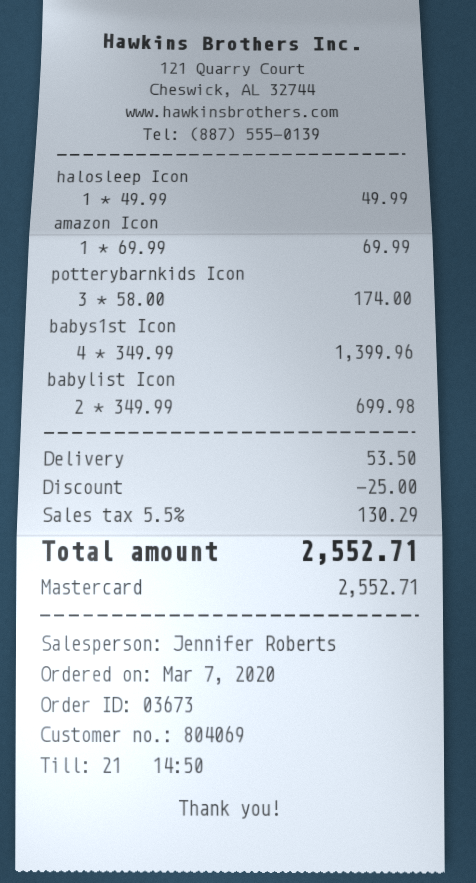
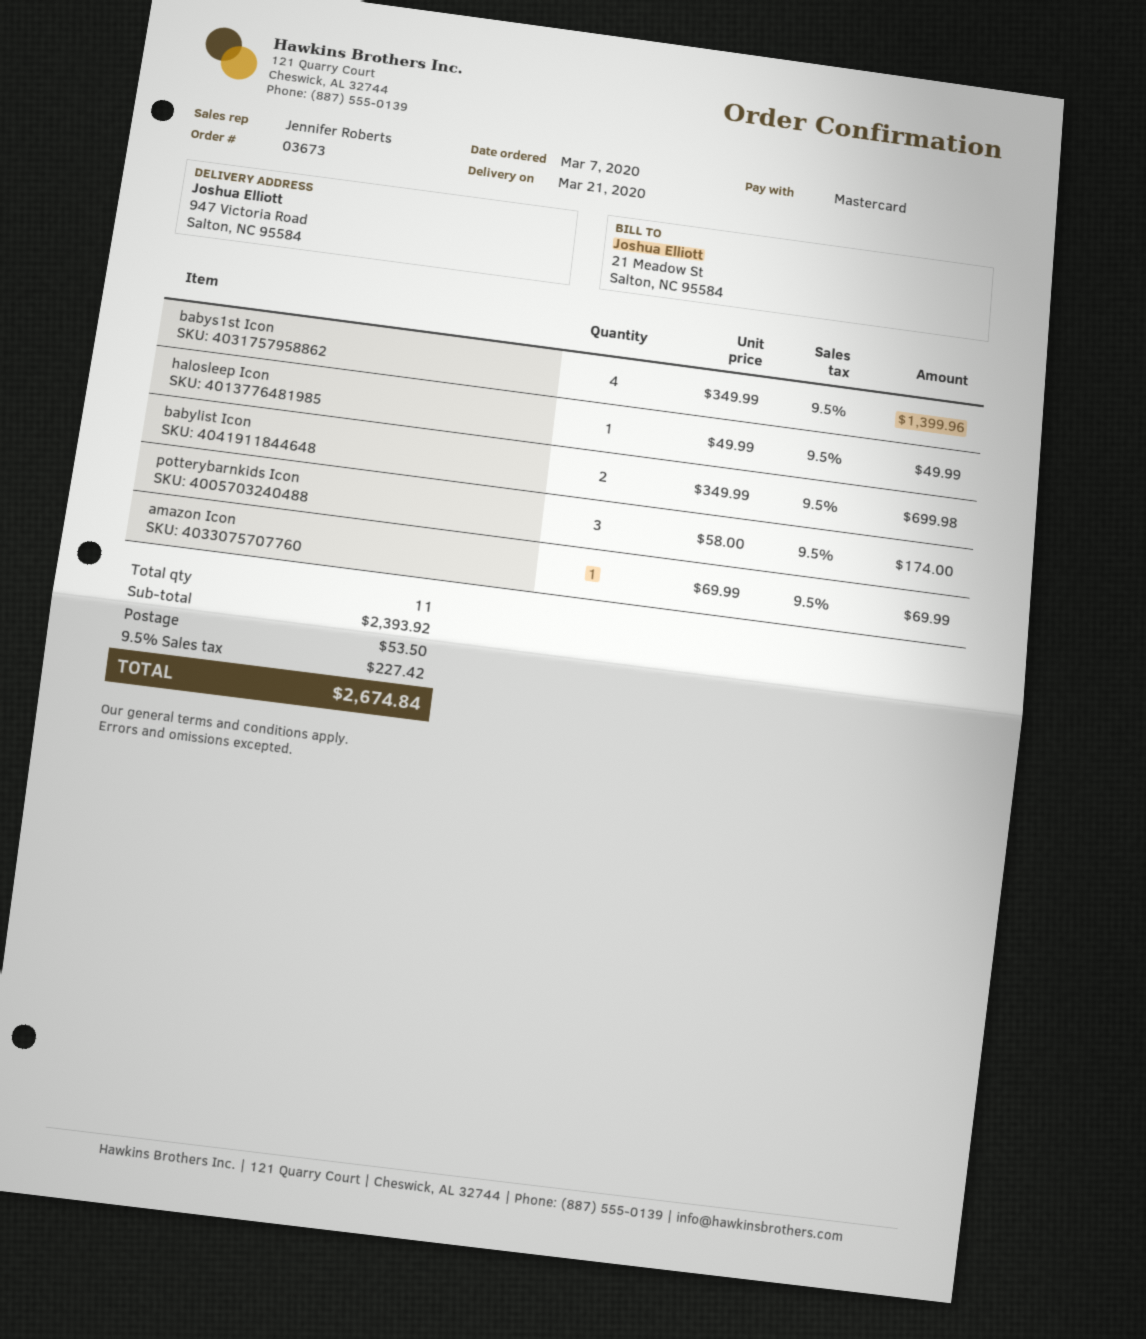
discount: 25.00 -> none
tax: 5.5% = 130.29 -> 9.5% = 227.42
total: 2552.71 -> 2674.84

